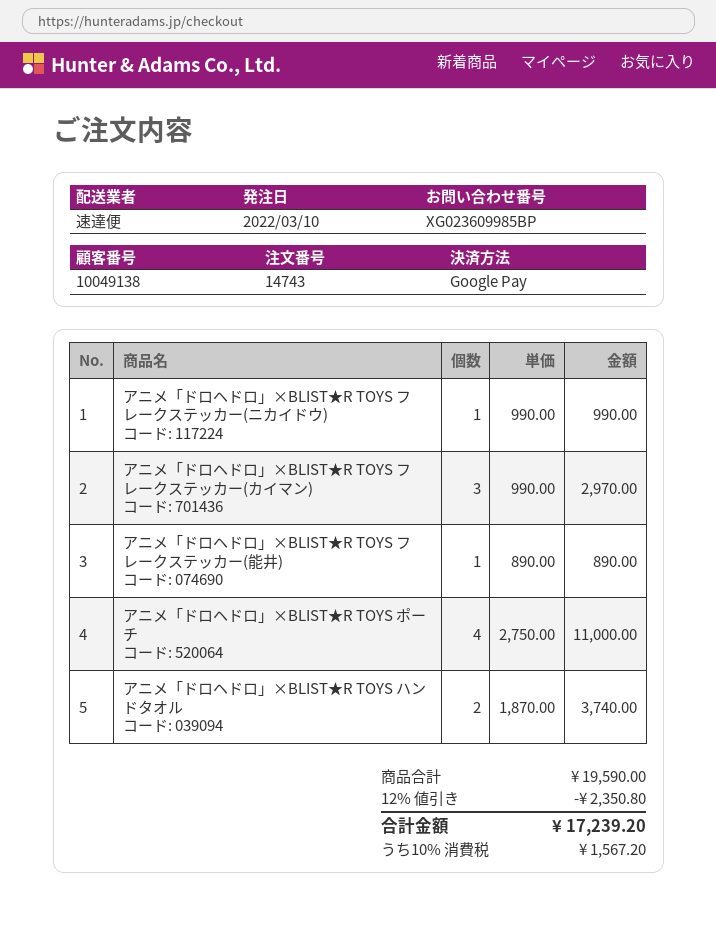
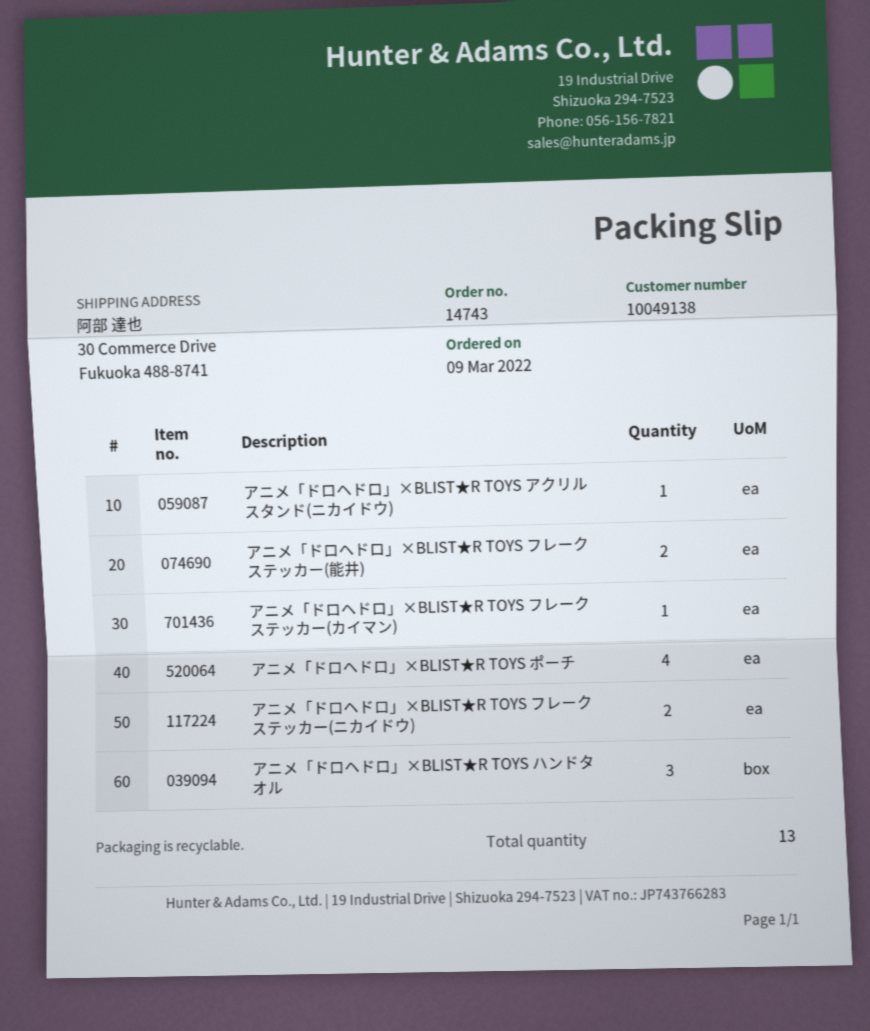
order date: 2022-03-10 -> 2022-03-09
アニメ「ドロヘドロ」×BLIST★R TOYS フレークステッカー(ニカイドウ): 1 -> 2
アニメ「ドロヘドロ」×BLIST★R TOYS フレークステッカー(カイマン): 3 -> 1
アニメ「ドロヘドロ」×BLIST★R TOYS フレークステッカー(能井): 1 -> 2
アニメ「ドロヘドロ」×BLIST★R TOYS ハンドタオル: 2 -> 3
アニメ「ドロヘドロ」×BLIST★R TOYS アクリルスタンド(ニカイドウ): none -> 1

